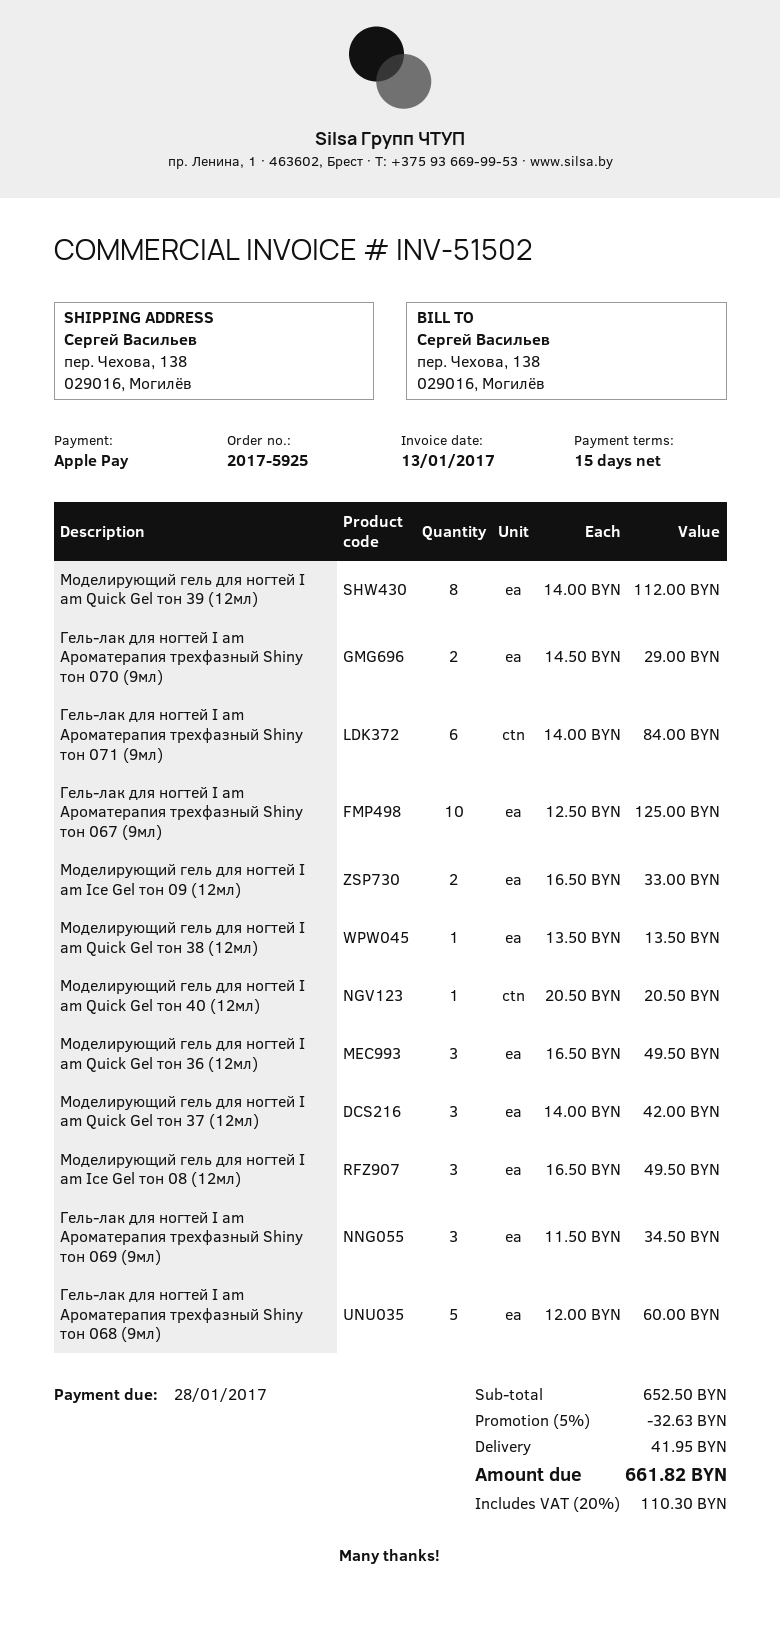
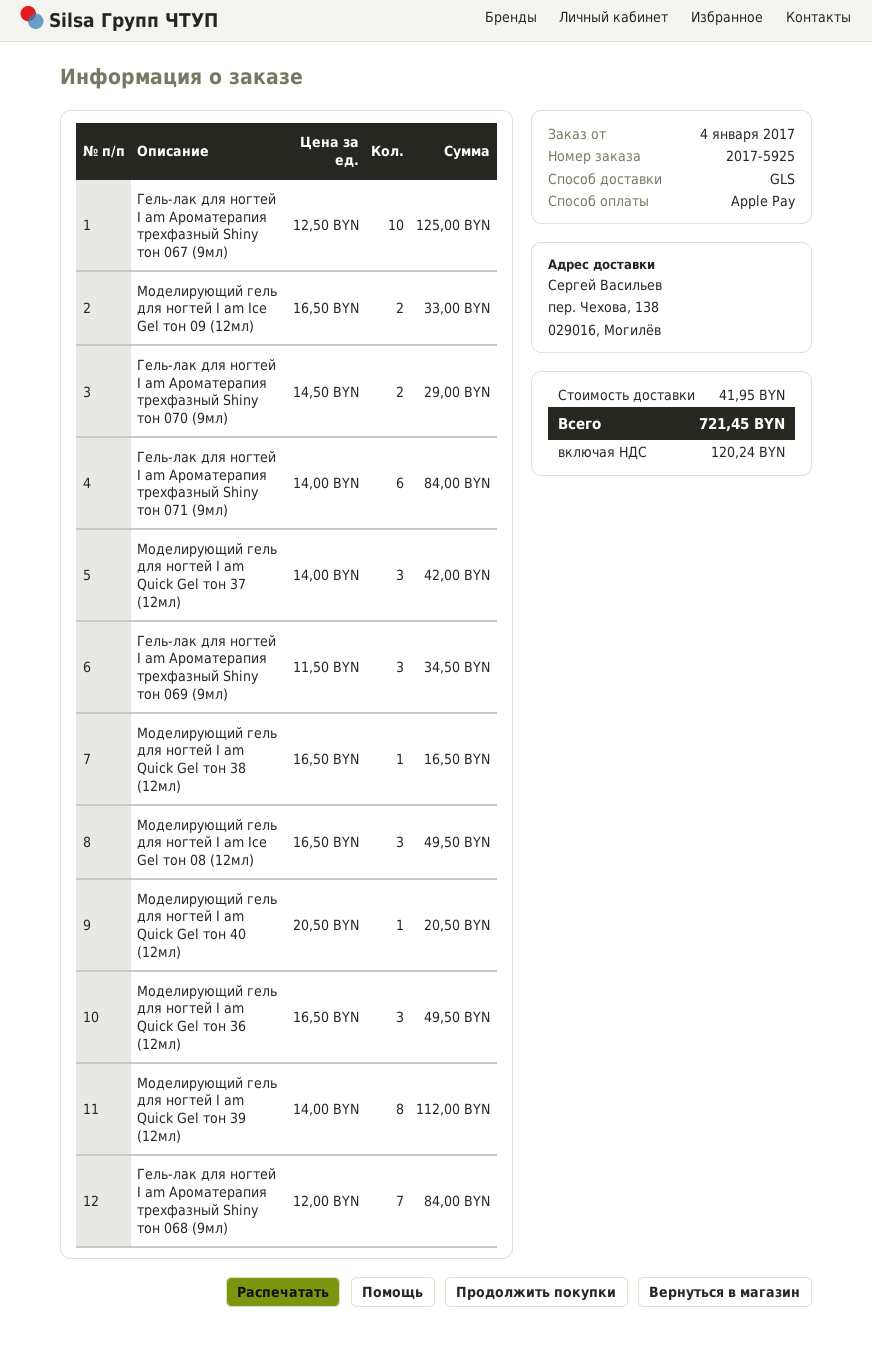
Моделирующий гель для ногтей I am Quick Gel тон 38 (12мл): 1 x 13.50 = 13.50 -> 1 x 16.50 = 16.50
Гель-лак для ногтей I am Ароматерапия трехфазный Shiny тон 068 (9мл): 5 x 12.00 = 60.00 -> 7 x 12.00 = 84.00
discount: 5% = 32.63 -> none
tax: 110.30 -> 120.24
total: 661.82 -> 721.45

